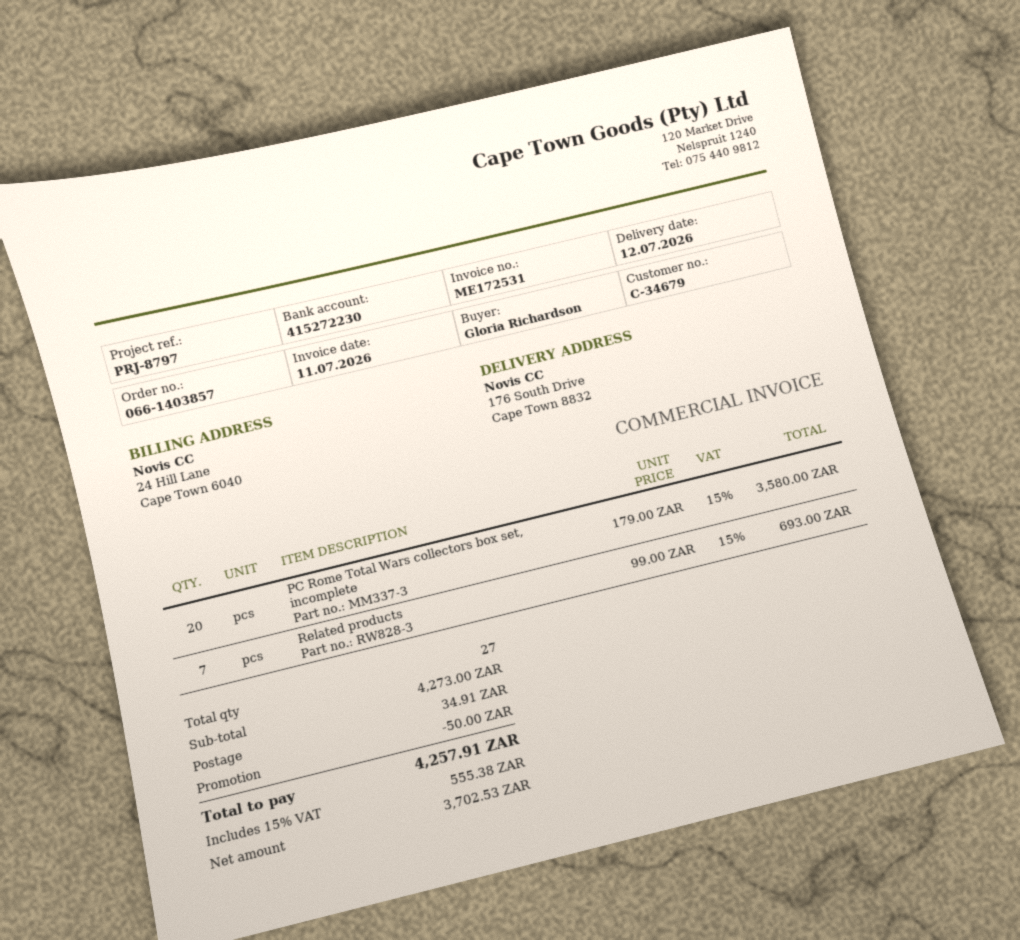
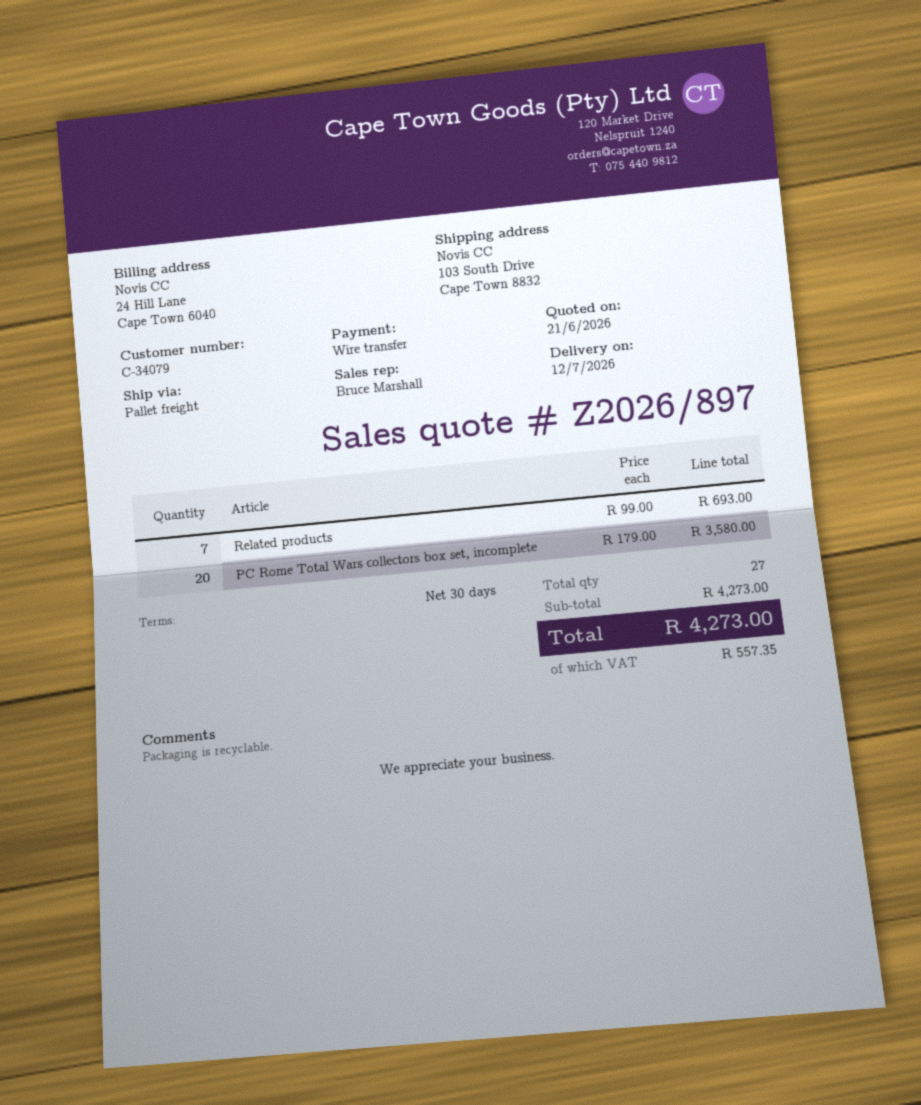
customer number: C-34679 -> C-34079
ship to: 176 South Drive, Cape Town 8832 -> 103 South Drive, Cape Town 8832
discount: 50.00 -> none
shipping: 34.91 -> none
tax: 555.38 -> 557.35
total: 4257.91 -> 4273.00

